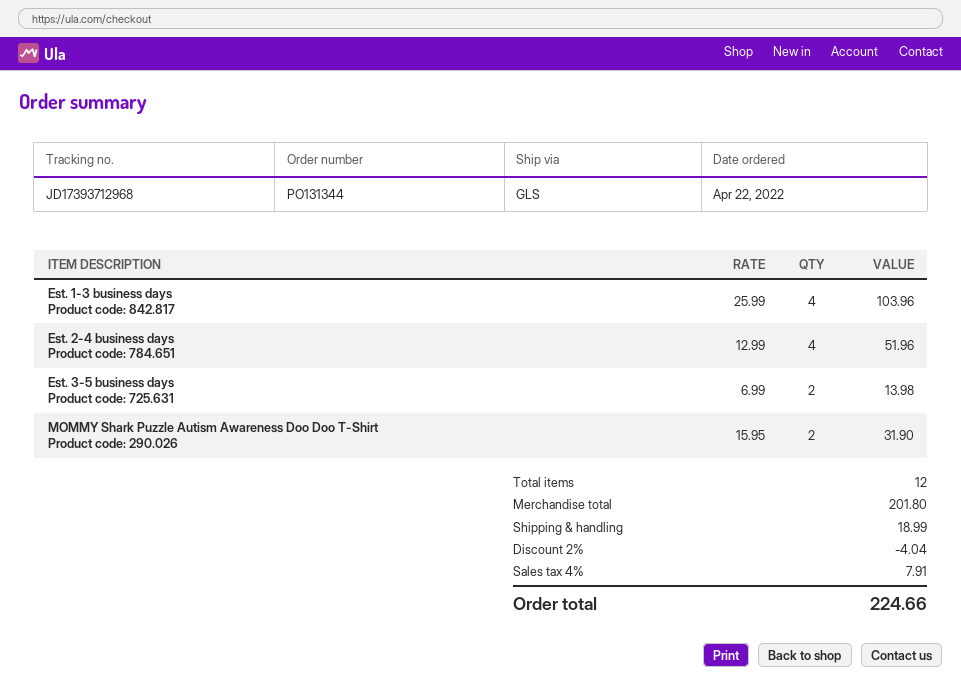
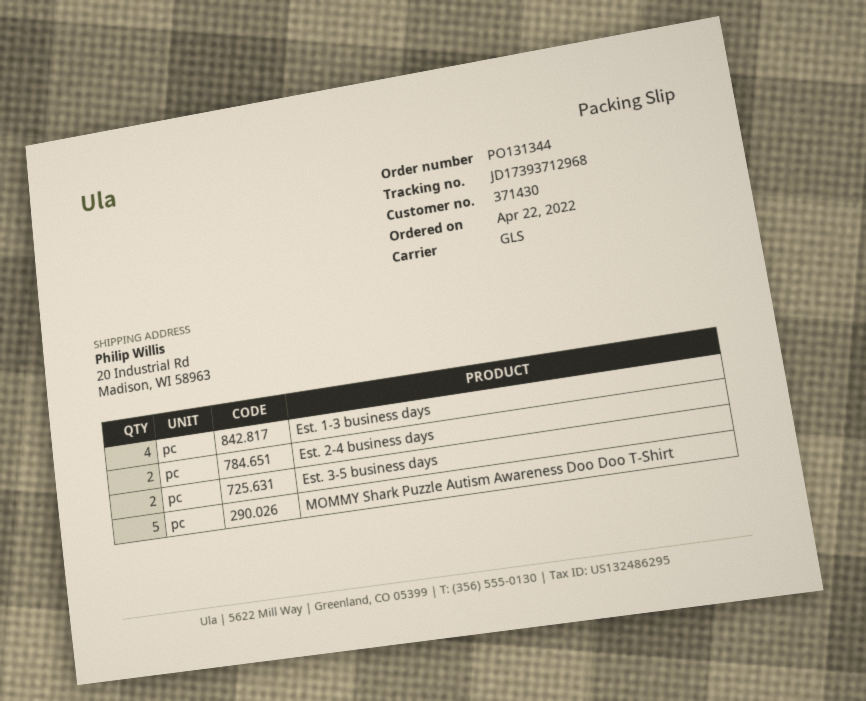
Est. 2-4 business days: 4 -> 2
MOMMY Shark Puzzle Autism Awareness Doo Doo T-Shirt: 2 -> 5

